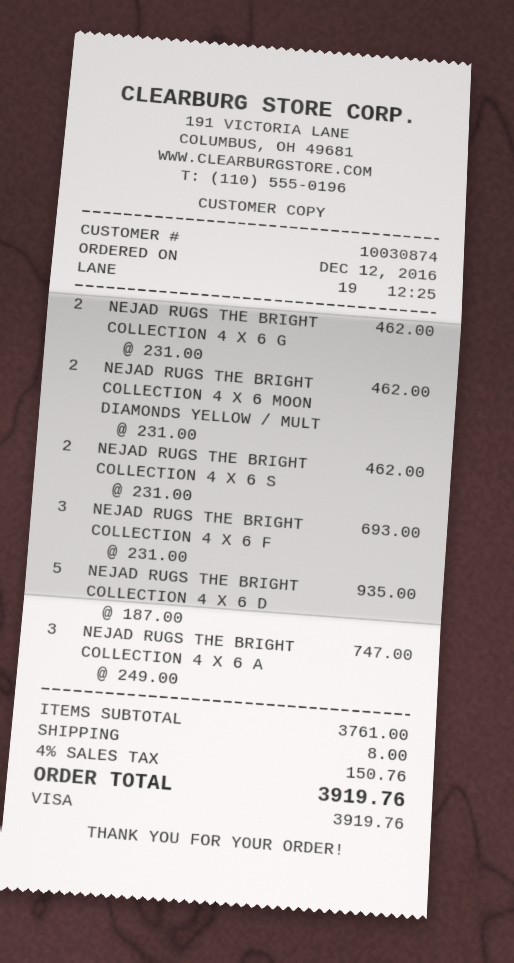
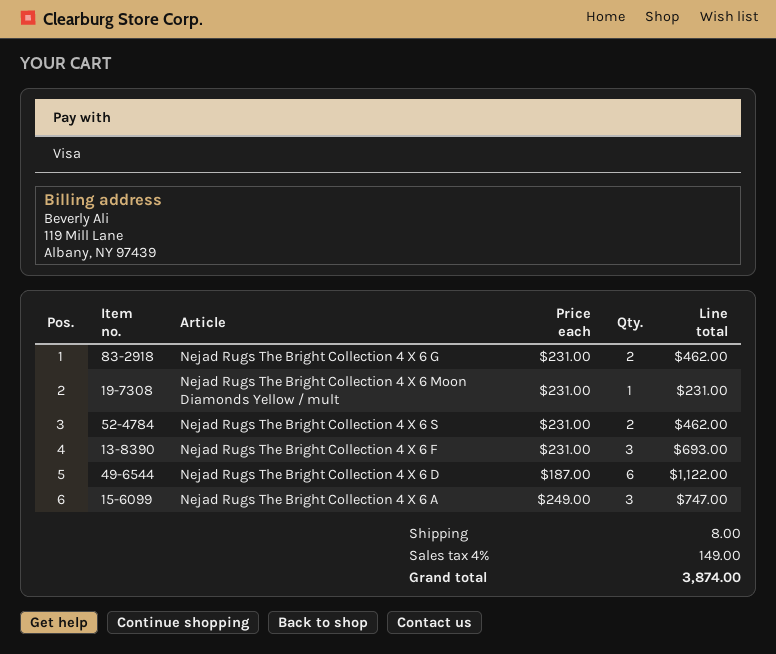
NEJAD RUGS THE BRIGHT COLLECTION 4 X 6 MOON DIAMONDS YELLOW / MULT: 2 x 231.00 = 462.00 -> 1 x 231.00 = 231.00
NEJAD RUGS THE BRIGHT COLLECTION 4 X 6 D: 5 x 187.00 = 935.00 -> 6 x 187.00 = 1122.00
tax: 4% = 150.76 -> 4% = 149.00
total: 3919.76 -> 3874.00

